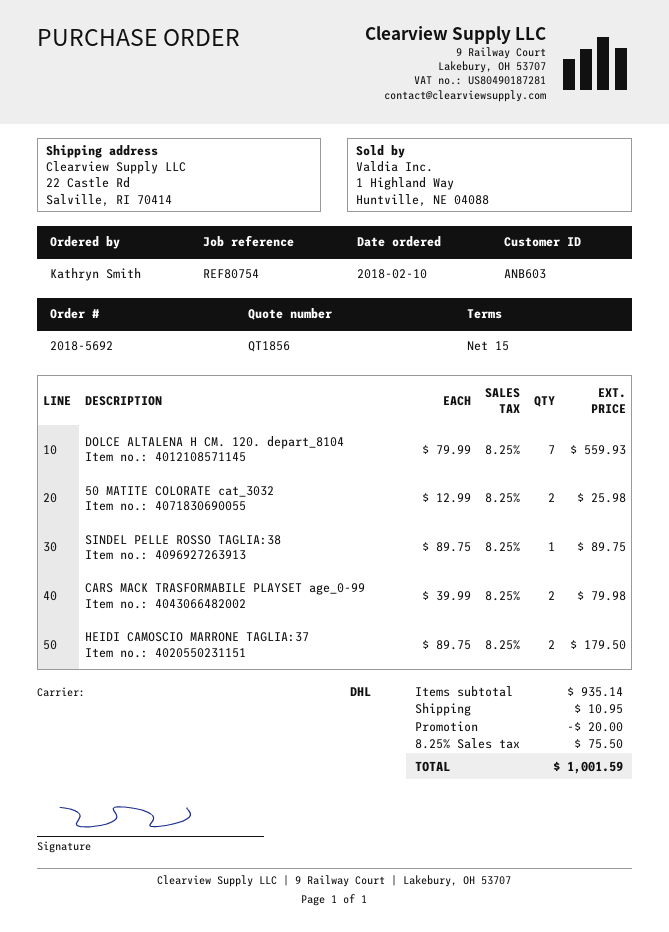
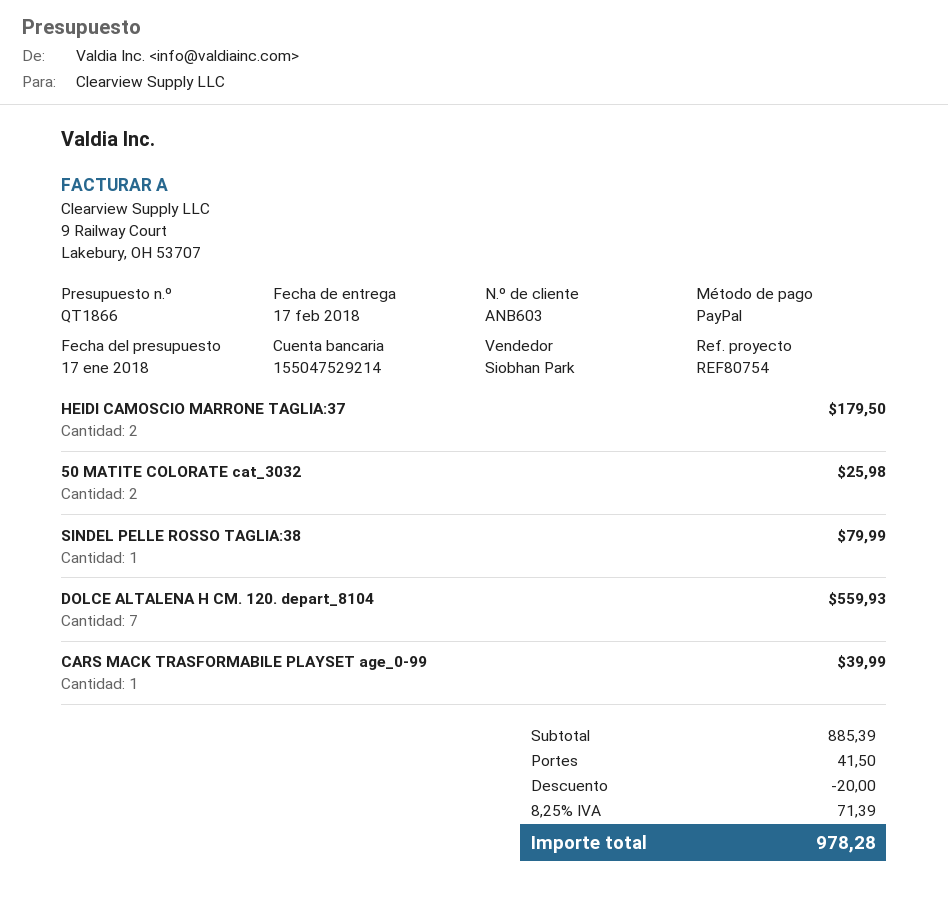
quote number: QT1856 -> QT1866
SINDEL PELLE ROSSO TAGLIA:38: 1 for 89.75 -> 1 for 79.99
CARS MACK TRASFORMABILE PLAYSET age_0-99: 2 for 79.98 -> 1 for 39.99
subtotal: 935.14 -> 885.39
shipping: 10.95 -> 41.50
tax: 8.25% = 75.50 -> 8.25% = 71.39
total: 1001.59 -> 978.28

